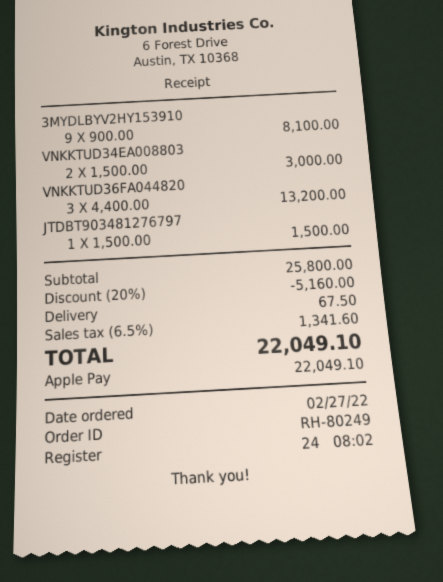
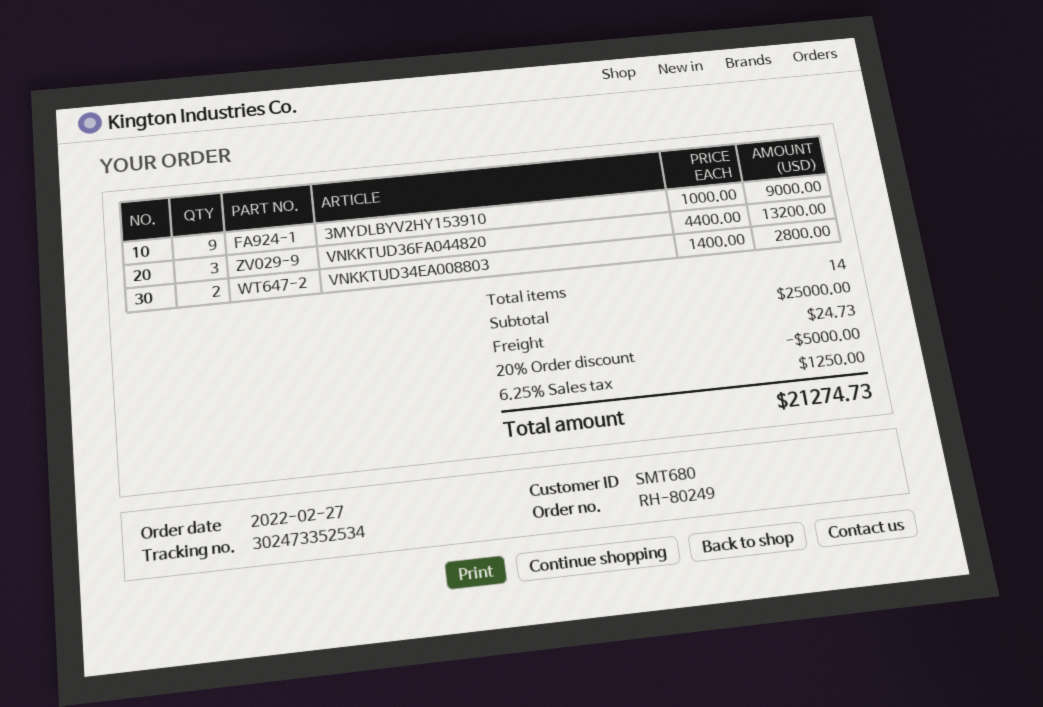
3MYDLBYV2HY153910: 9 x 900.00 = 8100.00 -> 9 x 1000.00 = 9000.00
VNKKTUD34EA008803: 2 x 1500.00 = 3000.00 -> 2 x 1400.00 = 2800.00
JTDBT903481276797: 1 x 1500.00 = 1500.00 -> none
subtotal: 25800.00 -> 25000.00
discount: 20% = 5160.00 -> 20% = 5000.00
shipping: 67.50 -> 24.73
tax: 6.5% = 1341.60 -> 6.25% = 1250.00
total: 22049.10 -> 21274.73

